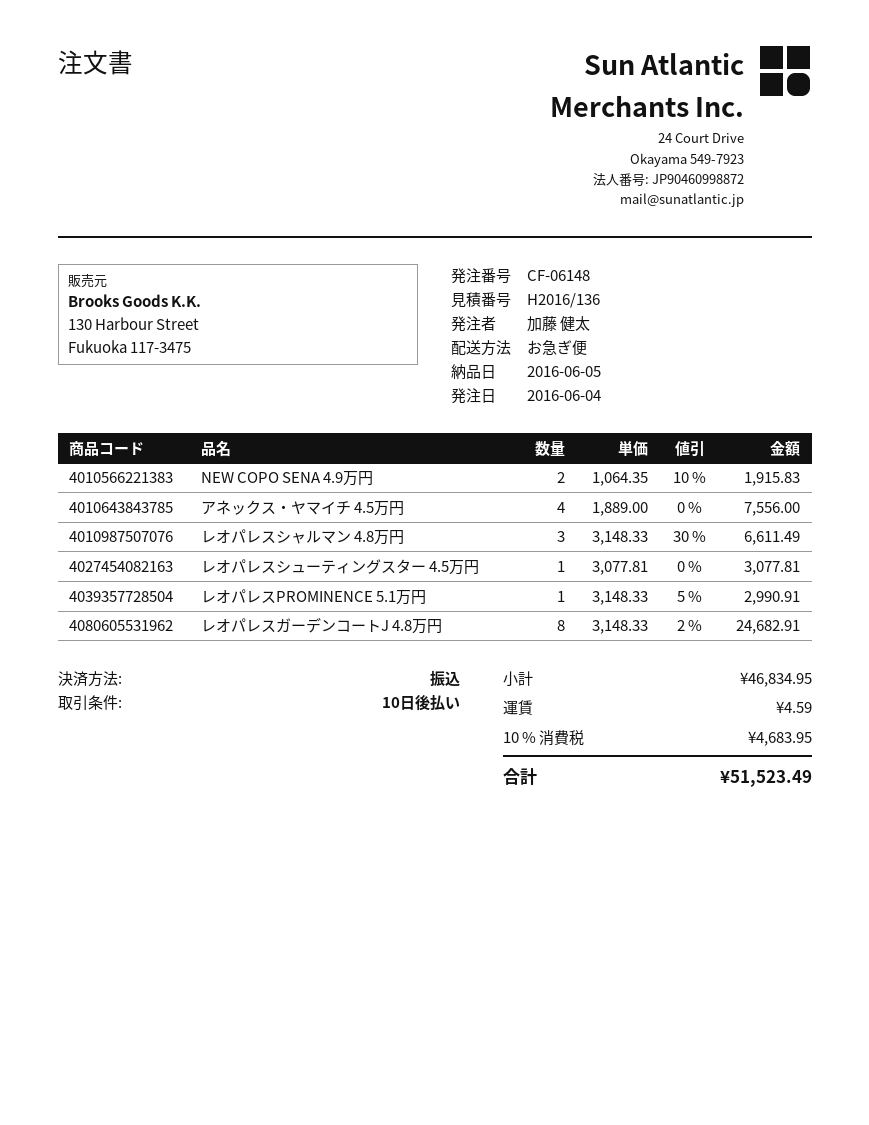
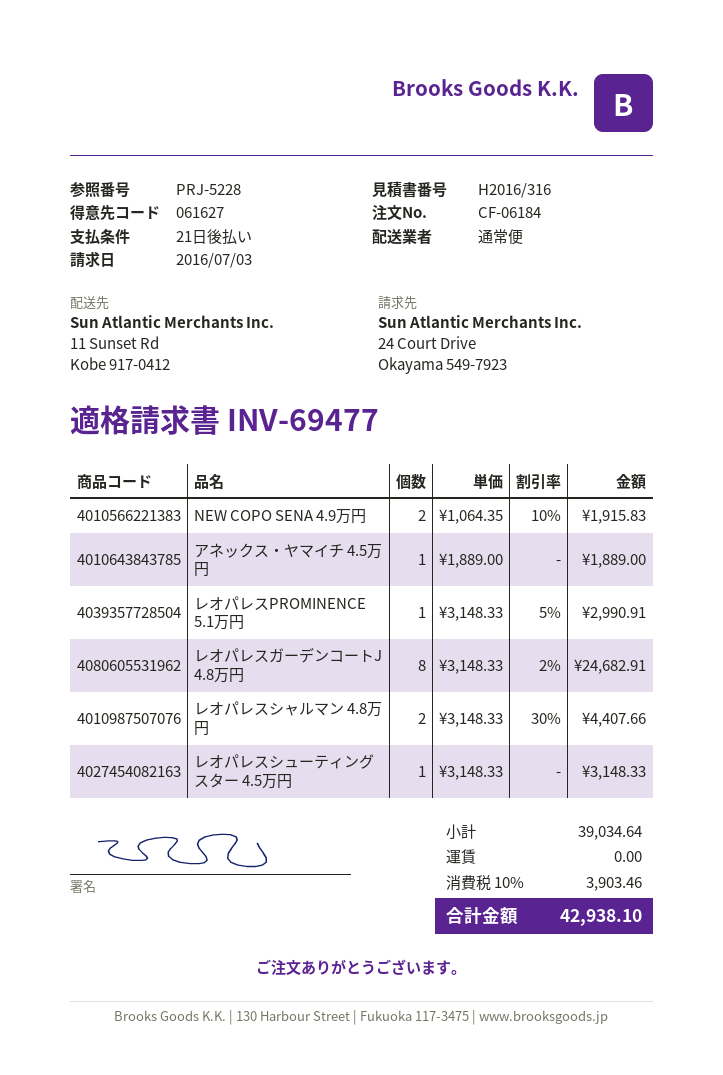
quote number: H2016/136 -> H2016/316
order number: CF-06148 -> CF-06184
payment terms: 10 days -> 21 days
shipping method: express -> standard
アネックス・ヤマイチ 4.5万円: 4 x 1889.00 = 7556.00 -> 1 x 1889.00 = 1889.00
レオパレスシャルマン 4.8万円: 3 x 3148.33 - 30% = 6611.49 -> 2 x 3148.33 - 30% = 4407.66
レオパレスシューティングスター 4.5万円: 1 x 3077.81 = 3077.81 -> 1 x 3148.33 = 3148.33
subtotal: 46834.95 -> 39034.64
shipping: 4.59 -> 0.00
tax: 10% = 4683.95 -> 10% = 3903.46
total: 51523.49 -> 42938.10

